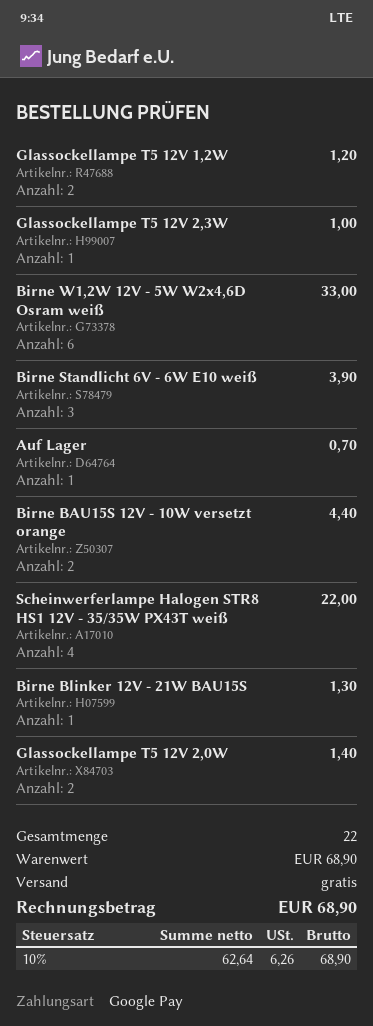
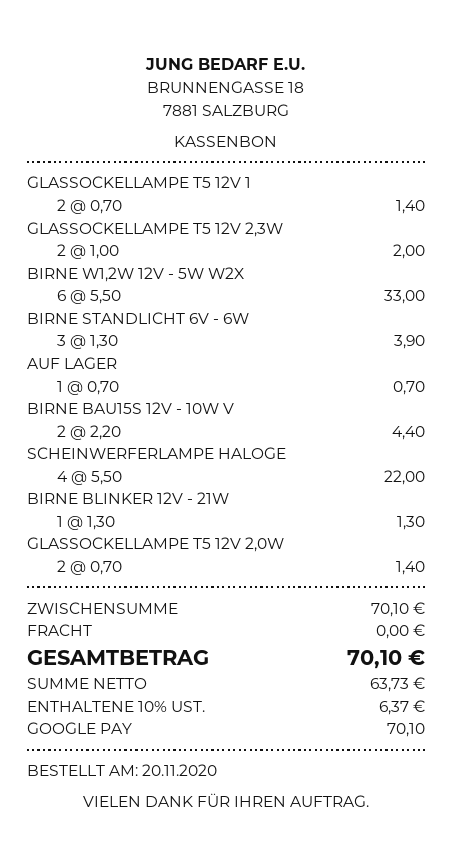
Glassockellampe T5 12V 1,2W: 2 for 1.20 -> 2 for 1.40
Glassockellampe T5 12V 2,3W: 1 for 1.00 -> 2 for 2.00
subtotal: 68.90 -> 70.10
net: 62.64 -> 63.73
tax: 10% = 6.26 -> 10% = 6.37
total: 68.90 -> 70.10

